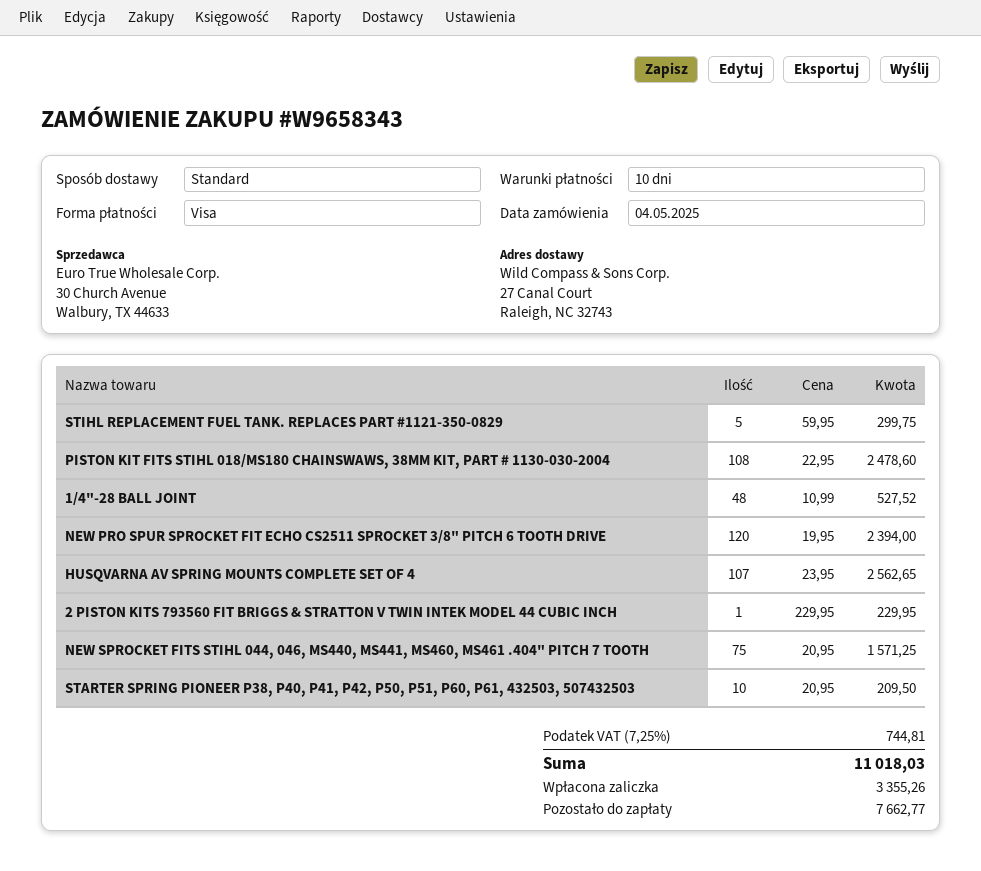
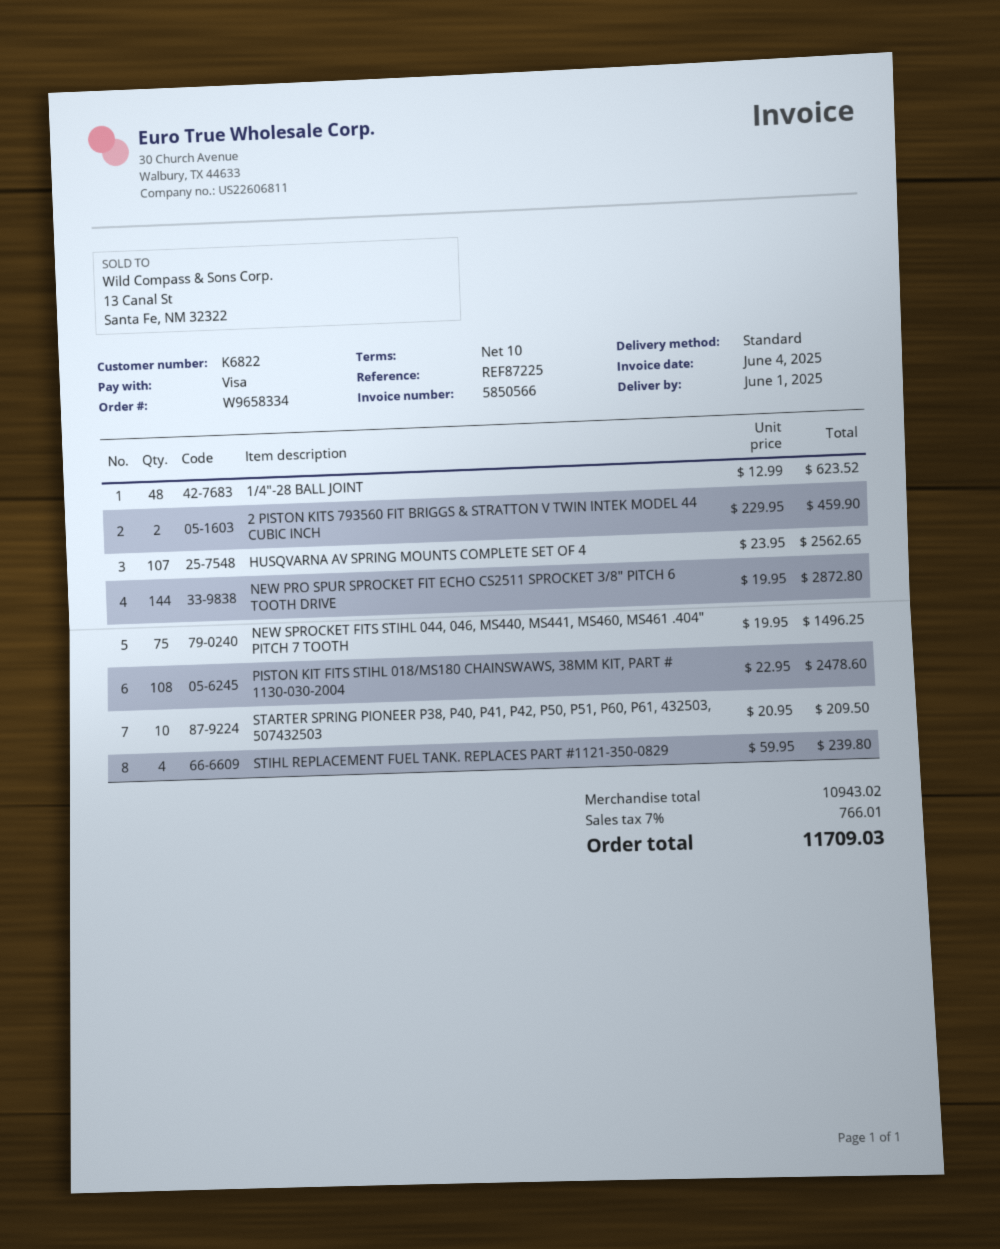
order number: W9658343 -> W9658334
STIHL REPLACEMENT FUEL TANK. REPLACES PART #1121-350-0829: 5 x 59.95 = 299.75 -> 4 x 59.95 = 239.80
1/4"-28 BALL JOINT: 48 x 10.99 = 527.52 -> 48 x 12.99 = 623.52
NEW PRO SPUR SPROCKET FIT ECHO CS2511 SPROCKET 3/8" PITCH 6 TOOTH DRIVE: 120 x 19.95 = 2394.00 -> 144 x 19.95 = 2872.80
2 PISTON KITS 793560 FIT BRIGGS & STRATTON V TWIN INTEK MODEL 44 CUBIC INCH: 1 x 229.95 = 229.95 -> 2 x 229.95 = 459.90
NEW SPROCKET FITS STIHL 044, 046, MS440, MS441, MS460, MS461 .404" PITCH 7 TOOTH: 75 x 20.95 = 1571.25 -> 75 x 19.95 = 1496.25
tax: 7.25% = 744.81 -> 7% = 766.01
total: 11018.03 -> 11709.03

